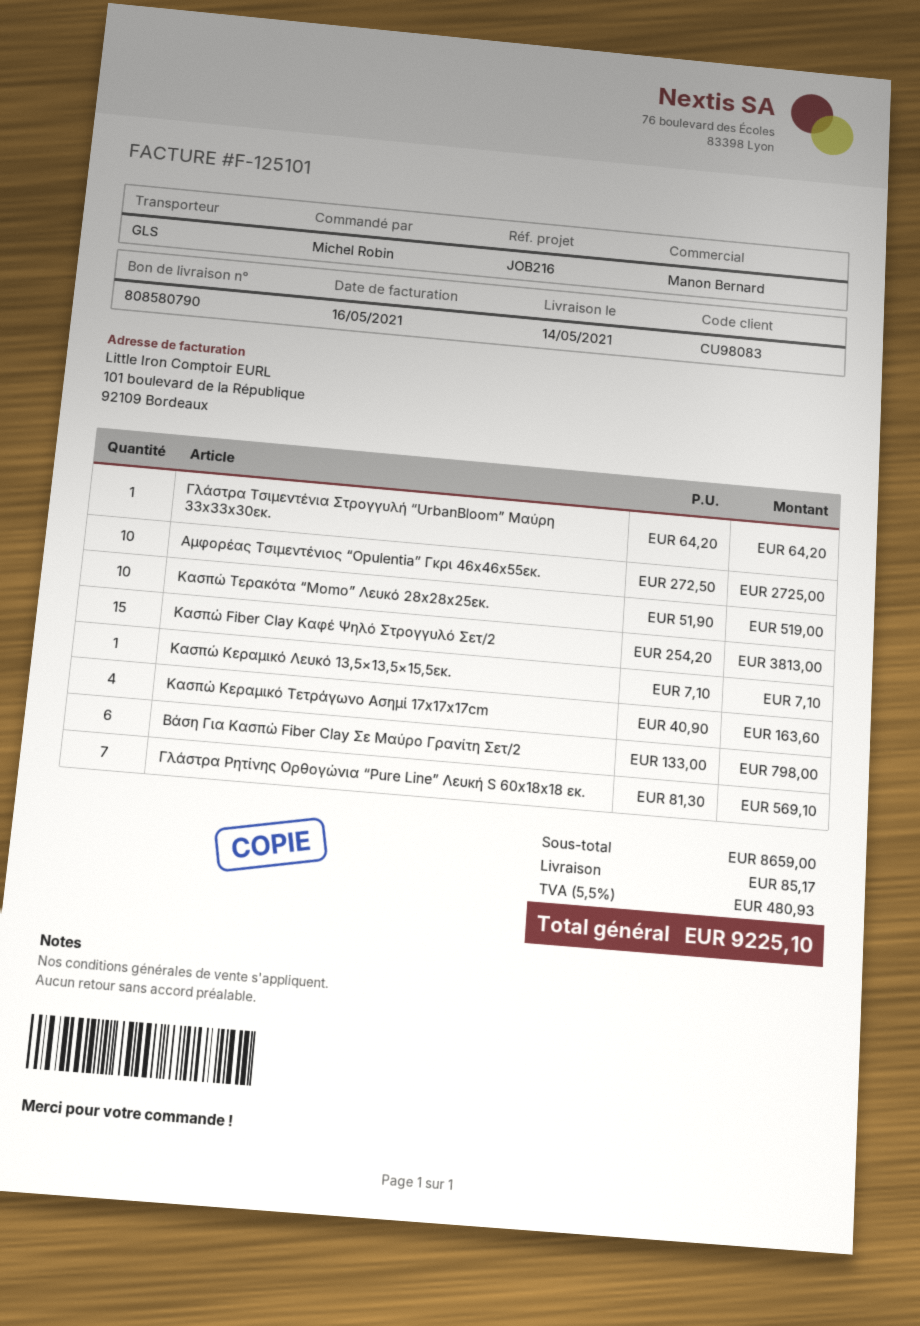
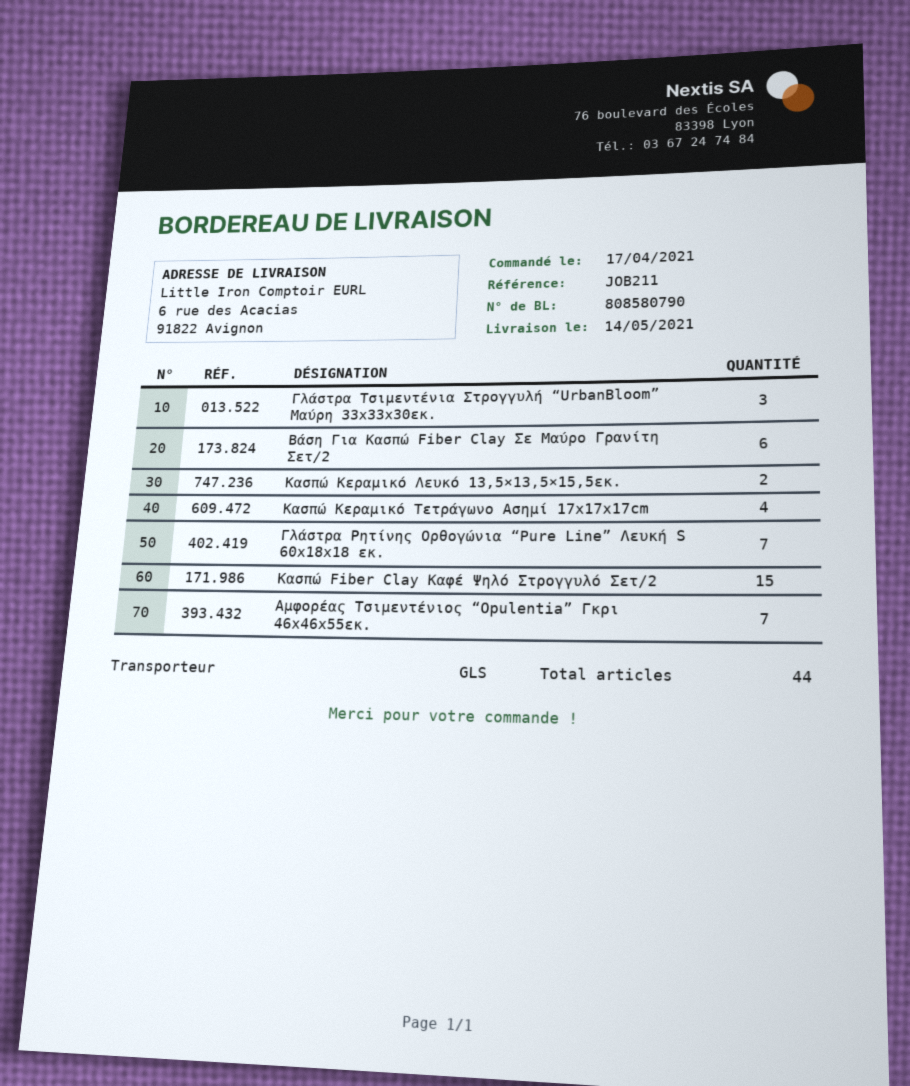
reference: JOB216 -> JOB211
Γλάστρα Τσιμεντένια Στρογγυλή “UrbanBloom” Μαύρη 33x33x30εκ.: 1 -> 3
Αμφορέας Τσιμεντένιος “Opulentia” Γκρι 46x46x55εκ.: 10 -> 7
Κασπώ Τερακότα “Momo” Λευκό 28x28x25εκ.: 10 -> none
Κασπώ Κεραμικό Λευκό 13,5×13,5×15,5εκ.: 1 -> 2

